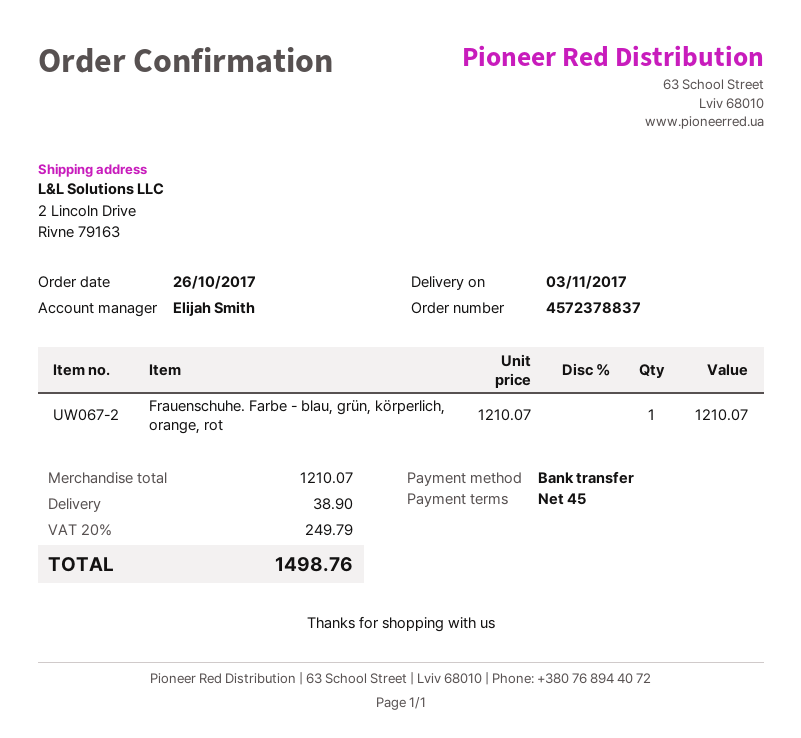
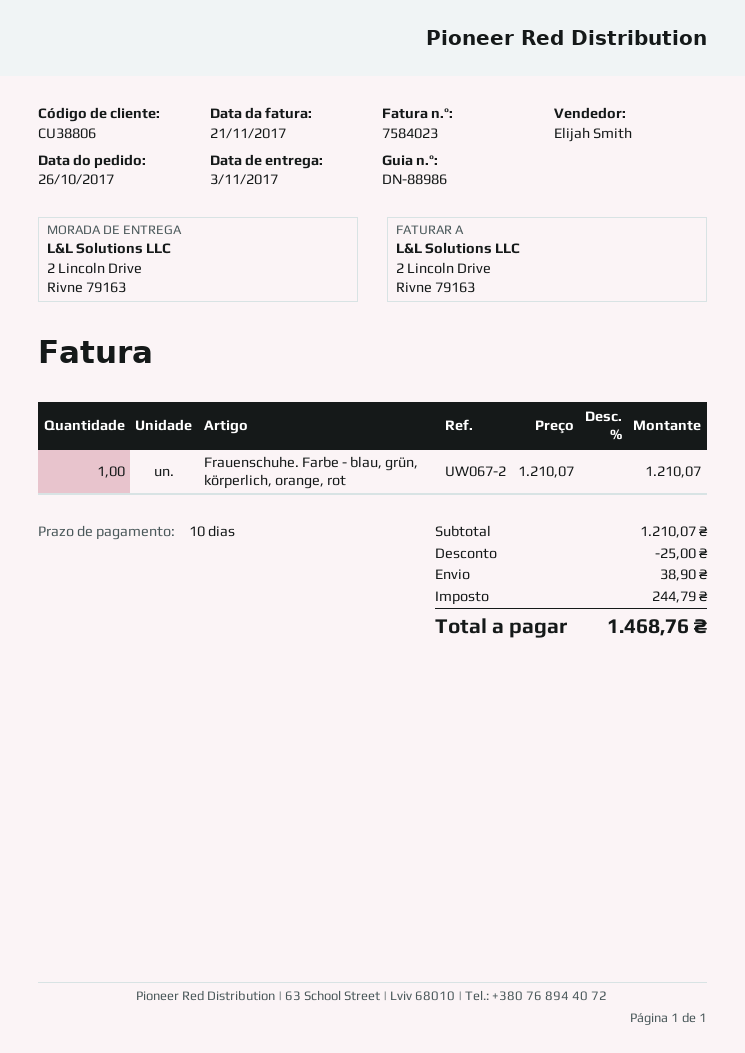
payment terms: 45 days -> 10 days
discount: none -> 25.00
tax: 249.79 -> 244.79
total: 1498.76 -> 1468.76

